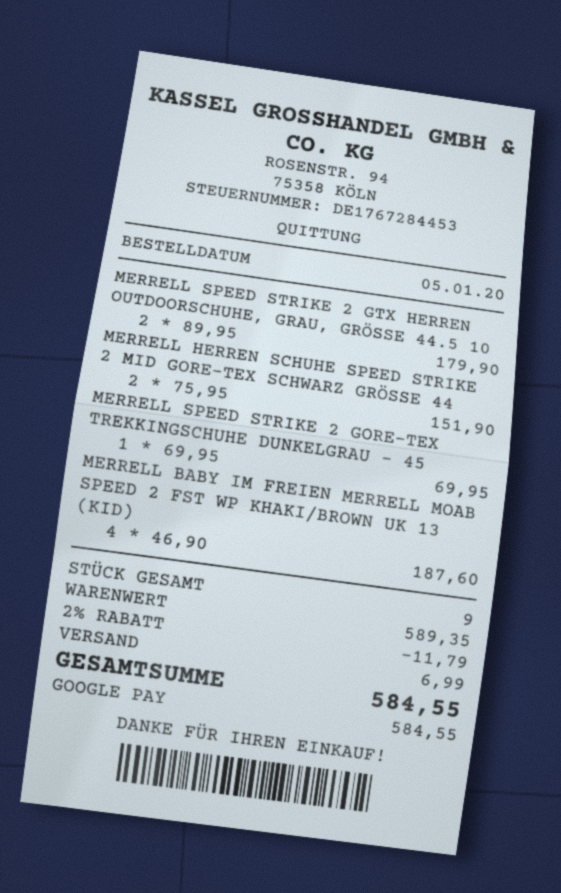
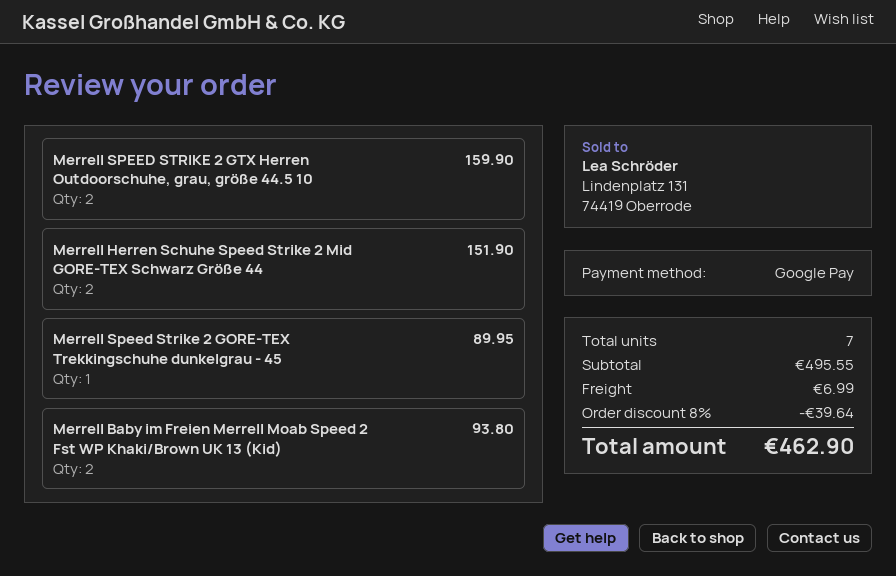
MERRELL SPEED STRIKE 2 GTX HERREN OUTDOORSCHUHE, GRAU, GRÖSSE 44.5 10: 2 for 179.90 -> 2 for 159.90
MERRELL SPEED STRIKE 2 GORE-TEX TREKKINGSCHUHE DUNKELGRAU - 45: 1 for 69.95 -> 1 for 89.95
MERRELL BABY IM FREIEN MERRELL MOAB SPEED 2 FST WP KHAKI/BROWN UK 13 (KID): 4 for 187.60 -> 2 for 93.80
total quantity: 9 -> 7
subtotal: 589.35 -> 495.55
discount: 2% = 11.79 -> 8% = 39.64
total: 584.55 -> 462.90

